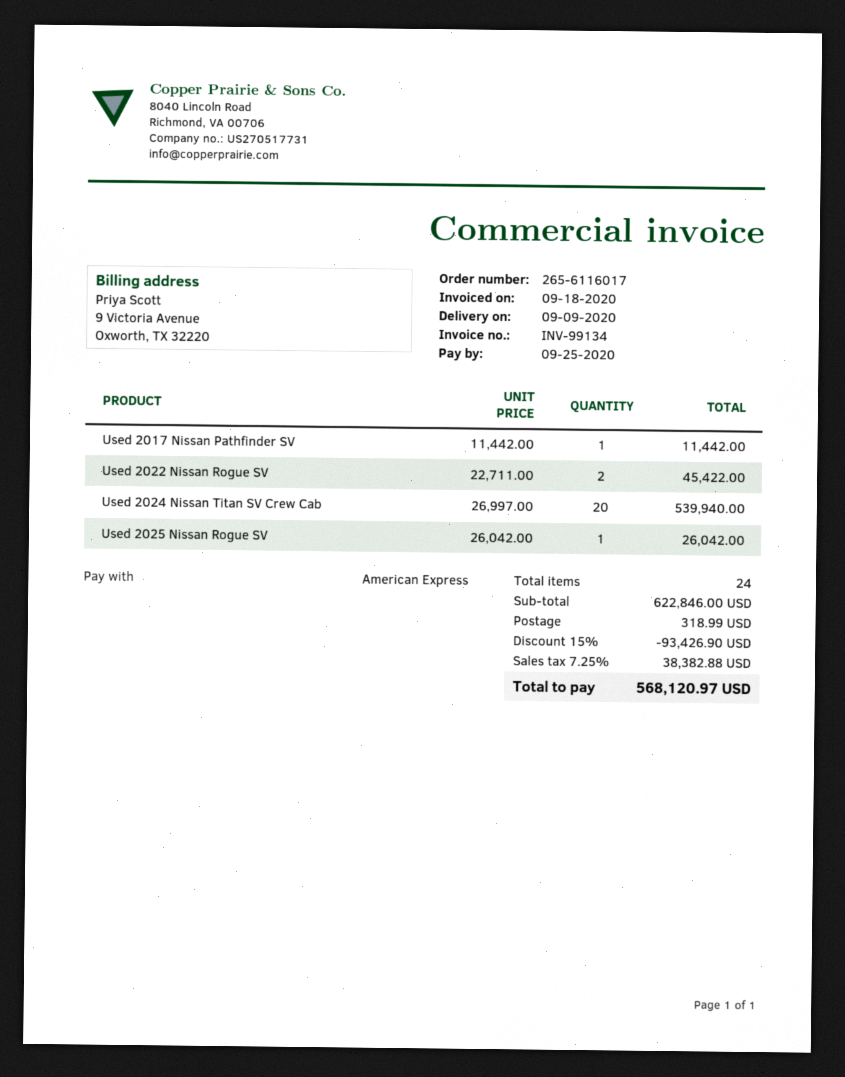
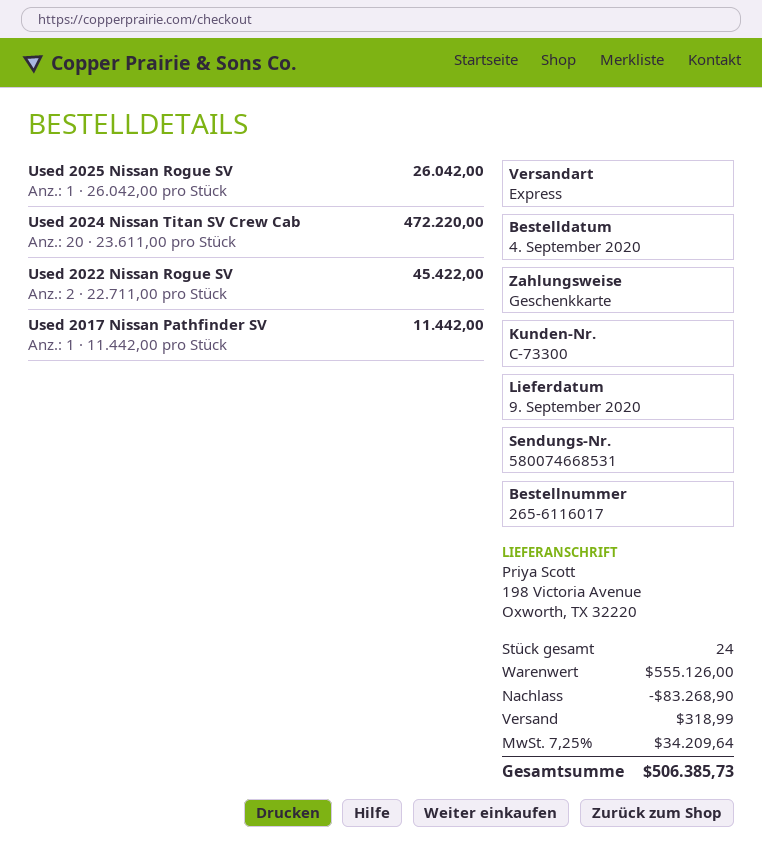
payment method: American Express -> gift card
Used 2024 Nissan Titan SV Crew Cab: 20 x 26997.00 = 539940.00 -> 20 x 23611.00 = 472220.00
subtotal: 622846.00 -> 555126.00
discount: 93426.90 -> 83268.90
tax: 7.25% = 38382.88 -> 7.25% = 34209.64
total: 568120.97 -> 506385.73

